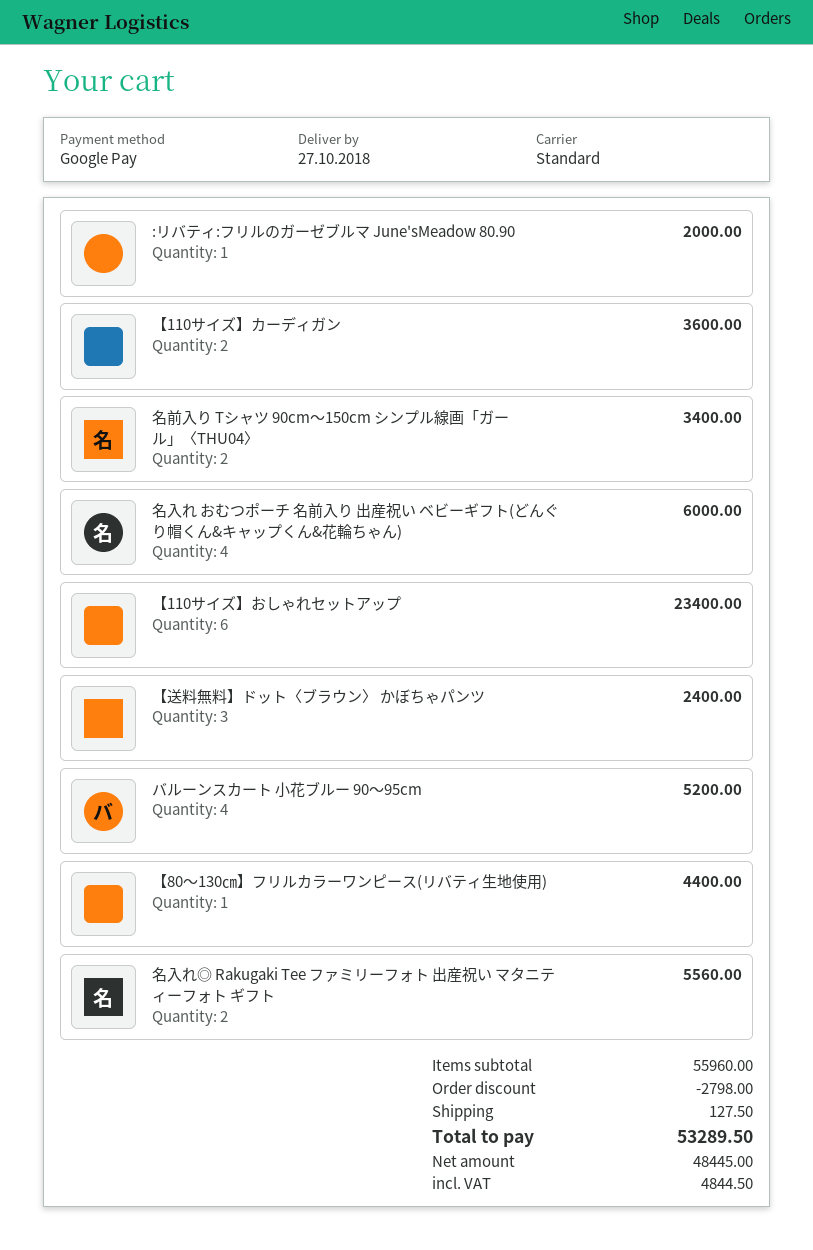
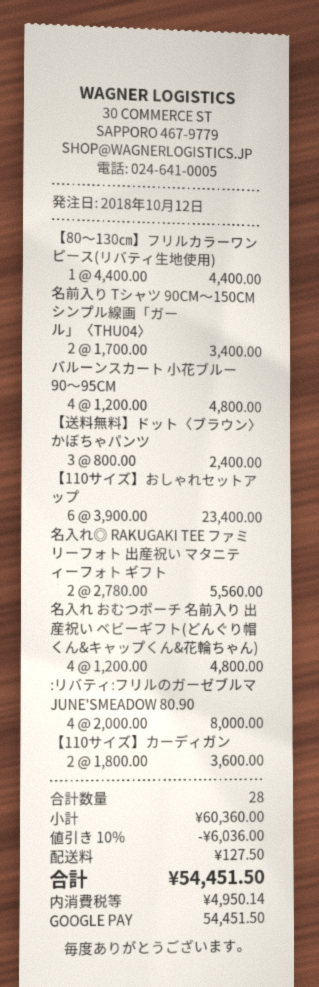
:リバティ:フリルのガーゼブルマ June'sMeadow 80.90: 1 for 2000.00 -> 4 for 8000.00
名入れ おむつポーチ 名前入り 出産祝い ベビーギフト(どんぐり帽くん&キャップくん&花輪ちゃん): 4 for 6000.00 -> 4 for 4800.00
バルーンスカート 小花ブルー 90〜95cm: 4 for 5200.00 -> 4 for 4800.00
subtotal: 55960.00 -> 60360.00
discount: 2798.00 -> 6036.00
tax: 4844.50 -> 4950.14
total: 53289.50 -> 54451.50

